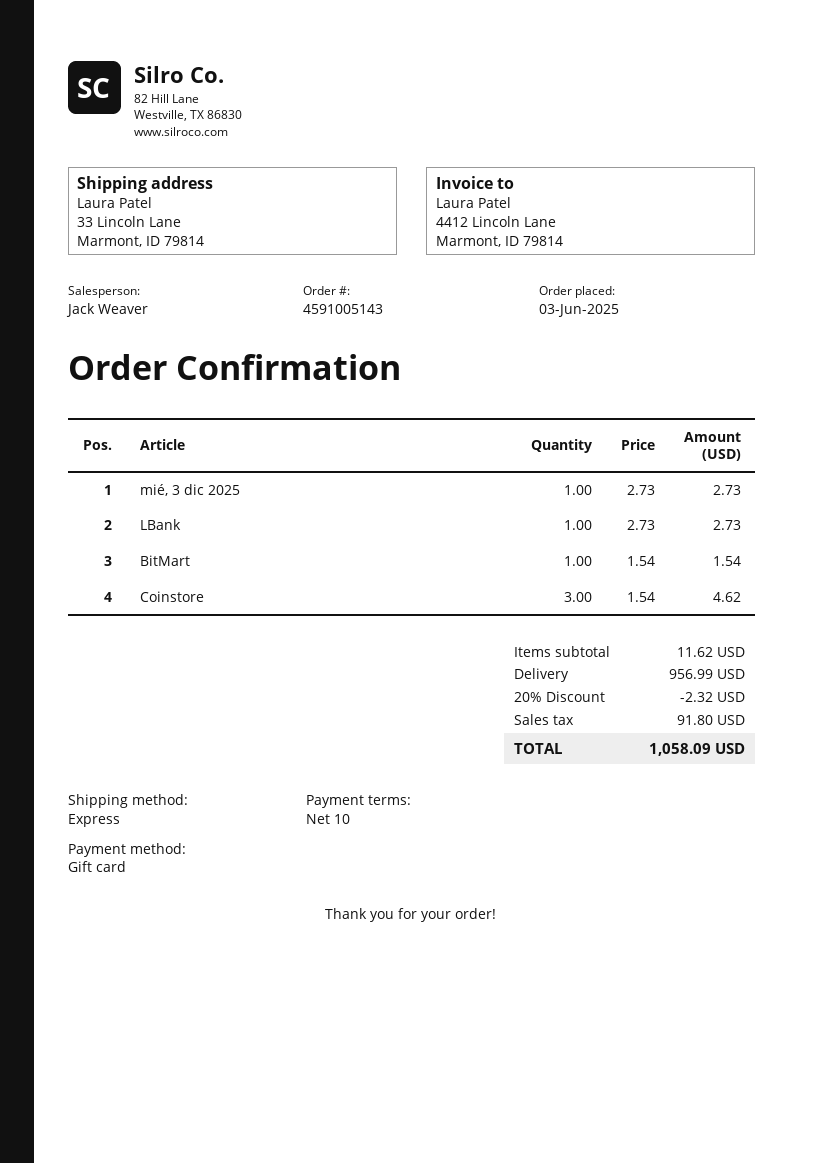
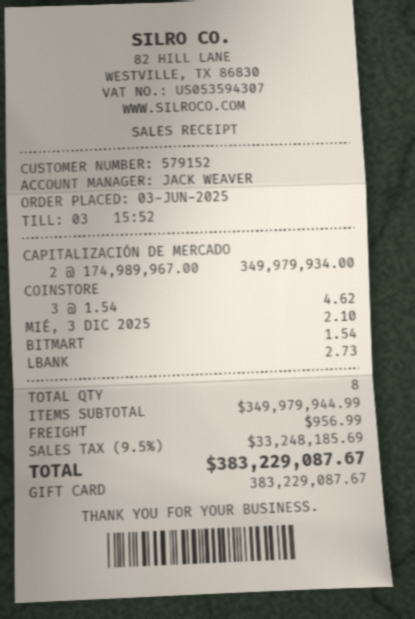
mié, 3 dic 2025: 1 x 2.73 = 2.73 -> 1 x 2.10 = 2.10
CAPITALIZACIÓN DE MERCADO: none -> 2 x 174989967.00 = 349979934.00
subtotal: 11.62 -> 349979944.99
discount: 20% = 2.32 -> none
tax: 91.80 -> 33248185.69
total: 1058.09 -> 383229087.67

